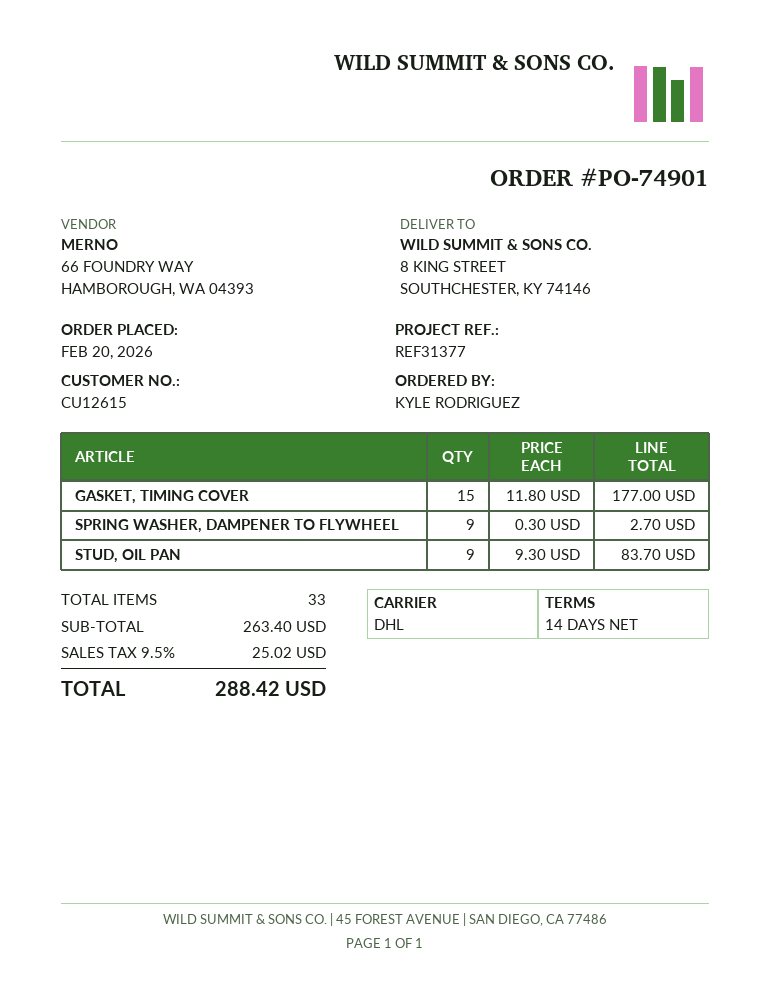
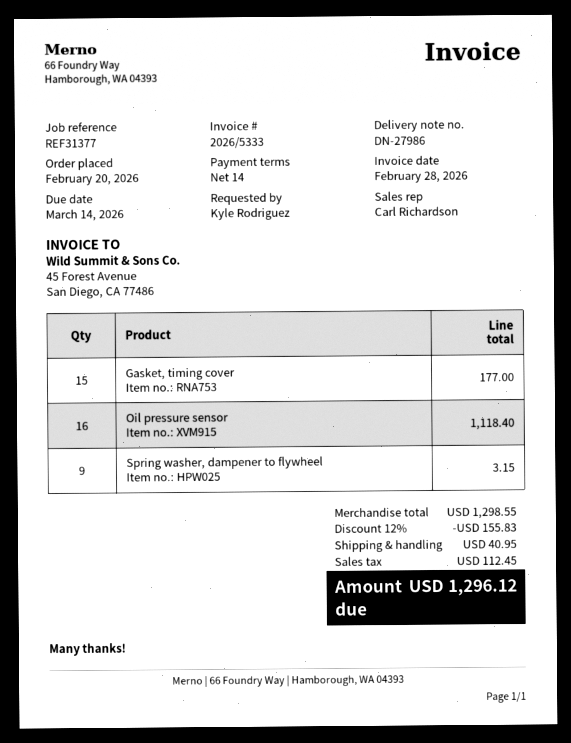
SPRING WASHER, DAMPENER TO FLYWHEEL: 9 for 2.70 -> 9 for 3.15
STUD, OIL PAN: 9 for 83.70 -> none
Oil pressure sensor: none -> 16 for 1118.40
subtotal: 263.40 -> 1298.55
discount: none -> 12% = 155.83
shipping: none -> 40.95
tax: 25.02 -> 112.45
total: 288.42 -> 1296.12

